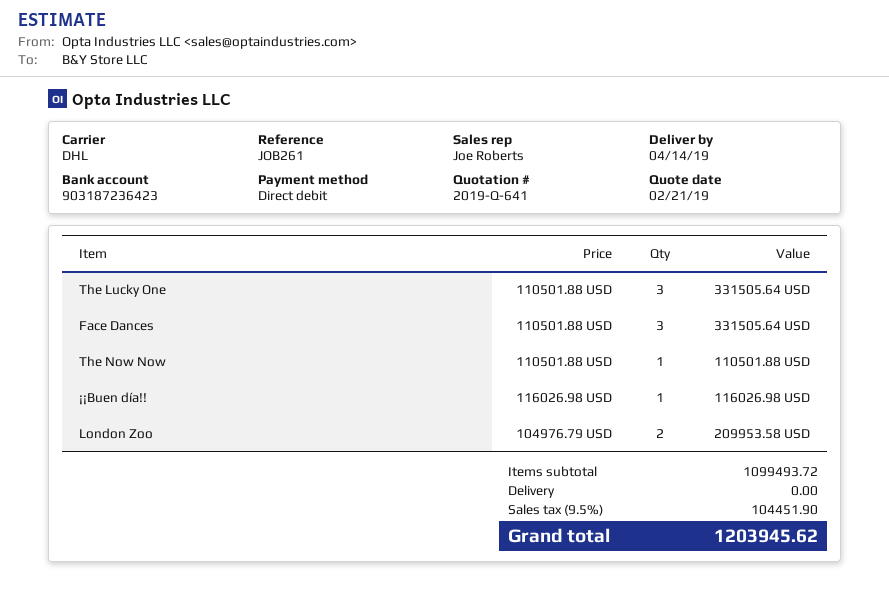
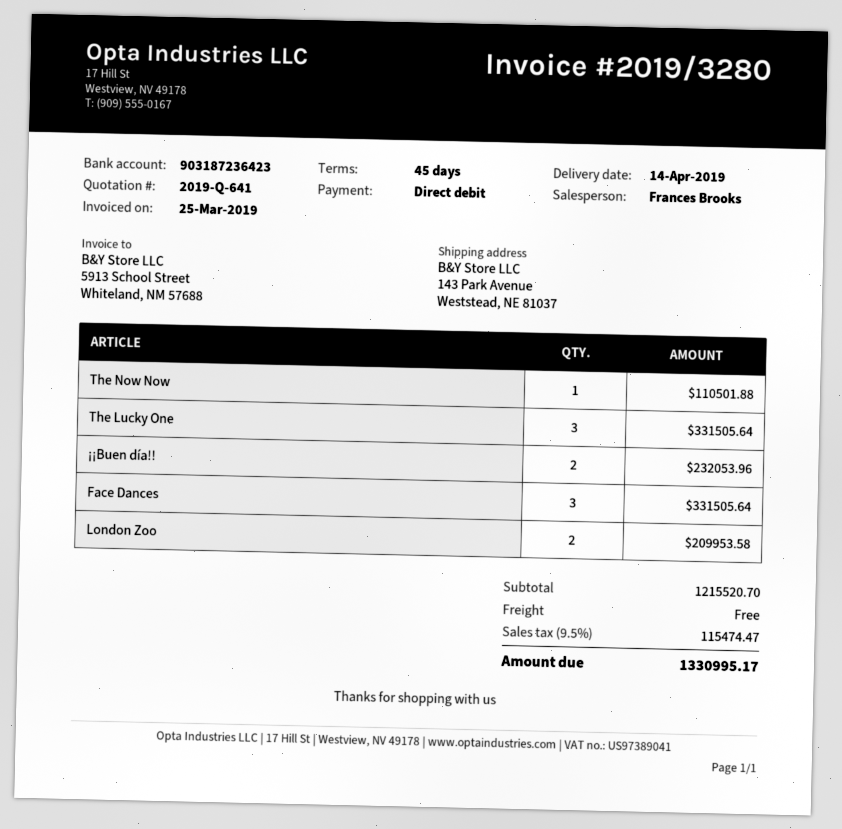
sales rep: Joe Roberts -> Frances Brooks
¡¡Buen día!!: 1 for 116026.98 -> 2 for 232053.96
subtotal: 1099493.72 -> 1215520.70
tax: 9.5% = 104451.90 -> 9.5% = 115474.47
total: 1203945.62 -> 1330995.17

